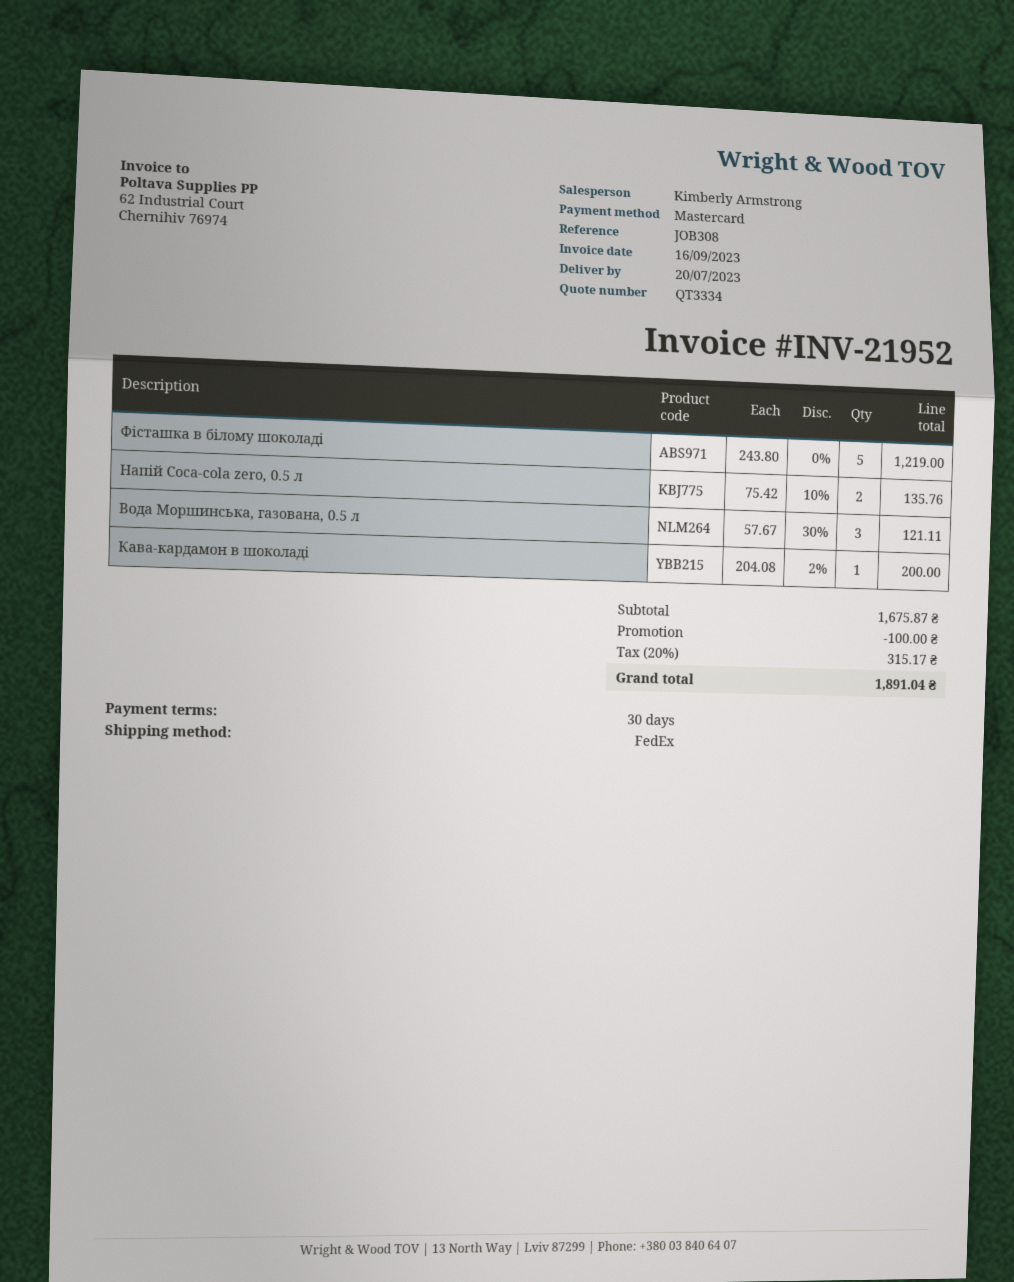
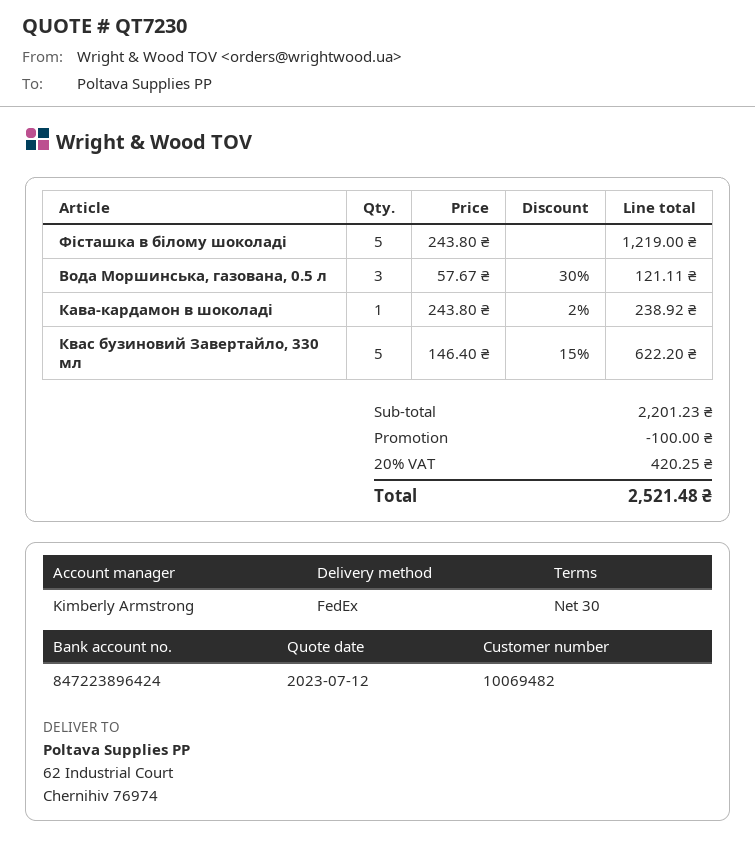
quote number: QT3334 -> QT7230
Напій Coca-cola zero, 0.5 л: 2 x 75.42 - 10% = 135.76 -> none
Кава-кардамон в шоколаді: 1 x 204.08 - 2% = 200.00 -> 1 x 243.80 - 2% = 238.92
Квас бузиновий Завертайло, 330 мл: none -> 5 x 146.40 - 15% = 622.20
subtotal: 1675.87 -> 2201.23
tax: 20% = 315.17 -> 20% = 420.25
total: 1891.04 -> 2521.48

